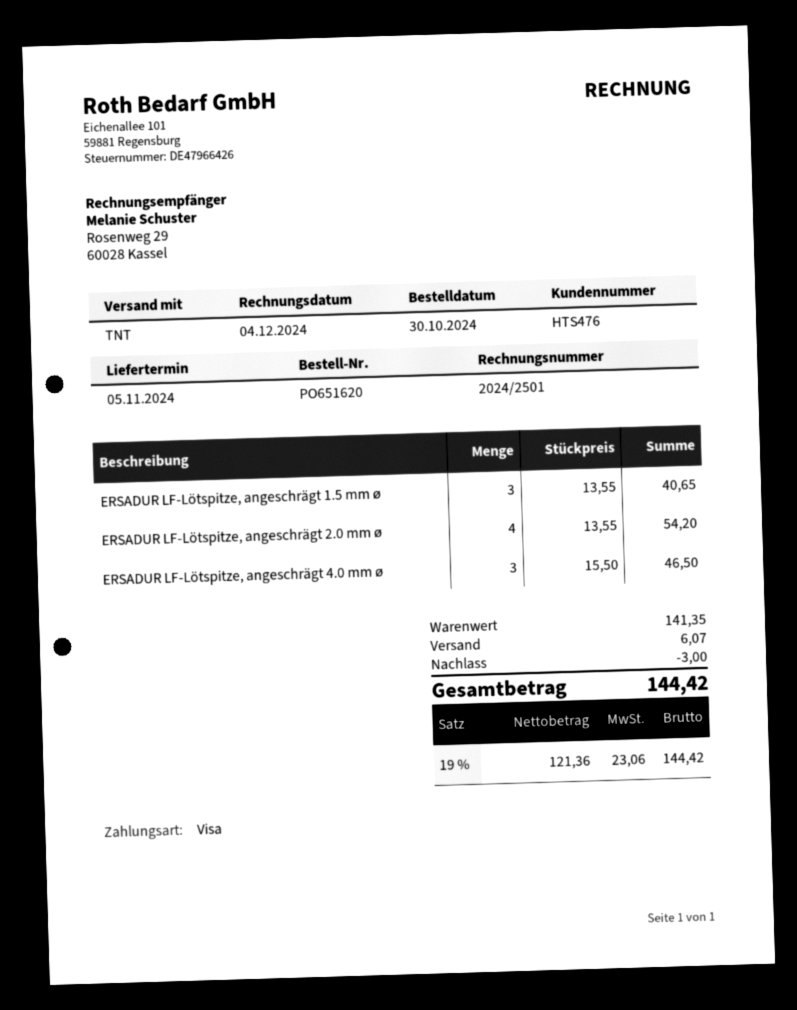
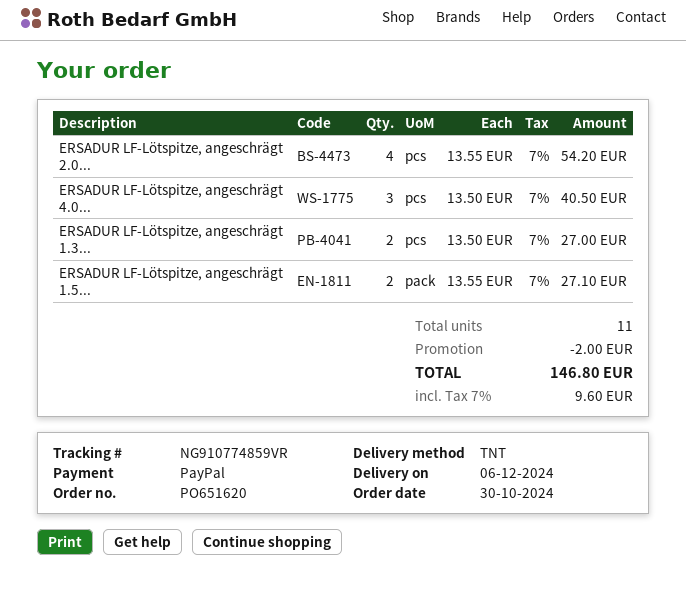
delivery date: 2024-11-05 -> 2024-12-06
payment method: Visa -> PayPal
ERSADUR LF-Lötspitze, angeschrägt 1.5 mm ø: 3 x 13.55 = 40.65 -> 2 x 13.55 = 27.10
ERSADUR LF-Lötspitze, angeschrägt 4.0 mm ø: 3 x 15.50 = 46.50 -> 3 x 13.50 = 40.50
ERSADUR LF-Lötspitze, angeschrägt 1.3...: none -> 2 x 13.50 = 27.00
discount: 3.00 -> 2.00
shipping: 6.07 -> none
tax: 19% = 23.06 -> 7% = 9.60
total: 144.42 -> 146.80

